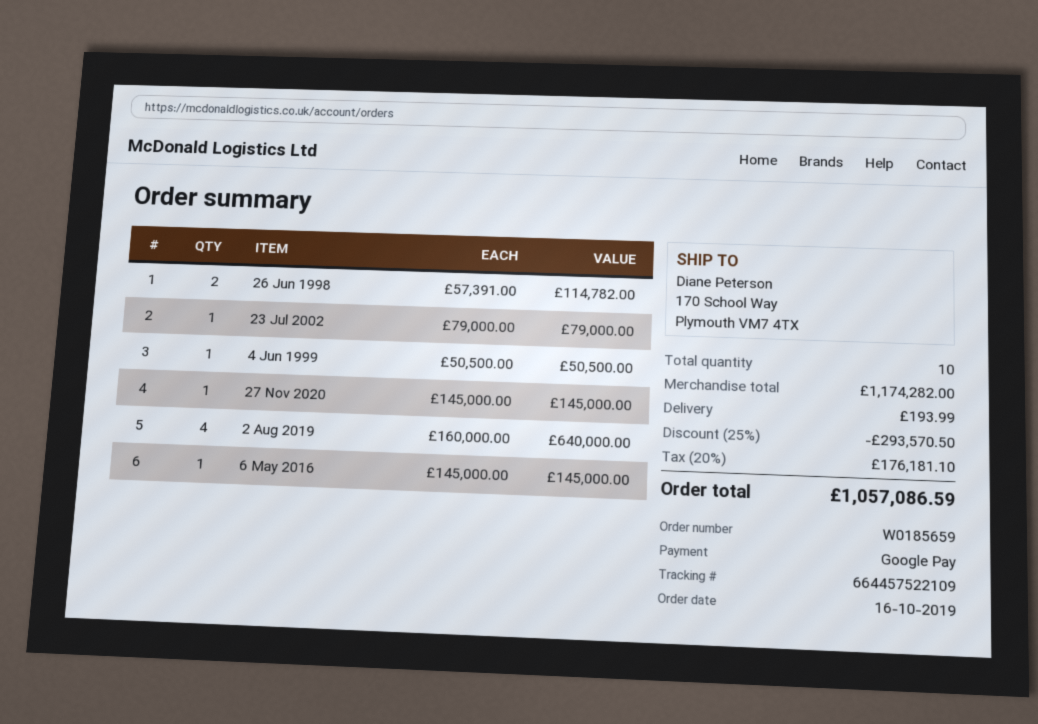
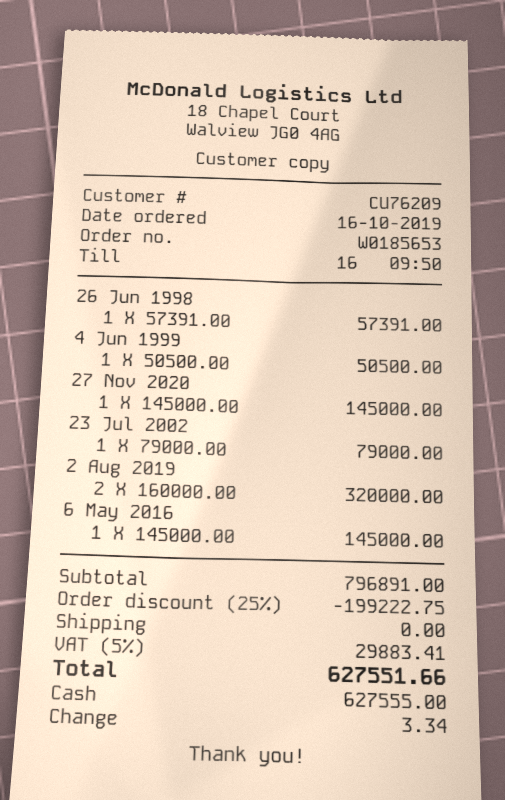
order number: W0185659 -> W0185653
payment method: Google Pay -> cash
26 Jun 1998: 2 x 57391.00 = 114782.00 -> 1 x 57391.00 = 57391.00
2 Aug 2019: 4 x 160000.00 = 640000.00 -> 2 x 160000.00 = 320000.00
subtotal: 1174282.00 -> 796891.00
discount: 25% = 293570.50 -> 25% = 199222.75
shipping: 193.99 -> 0.00
tax: 20% = 176181.10 -> 5% = 29883.41
total: 1057086.59 -> 627551.66

